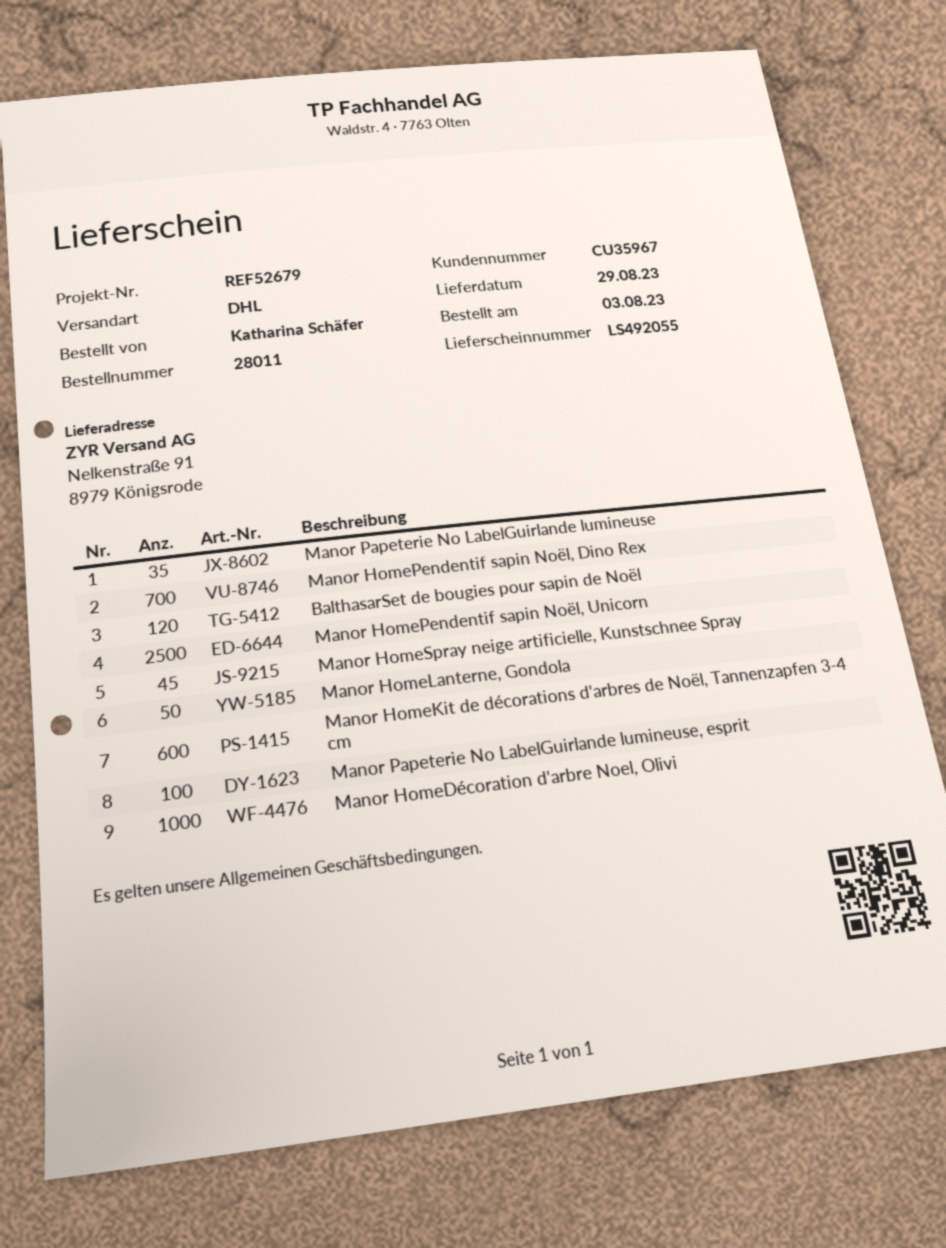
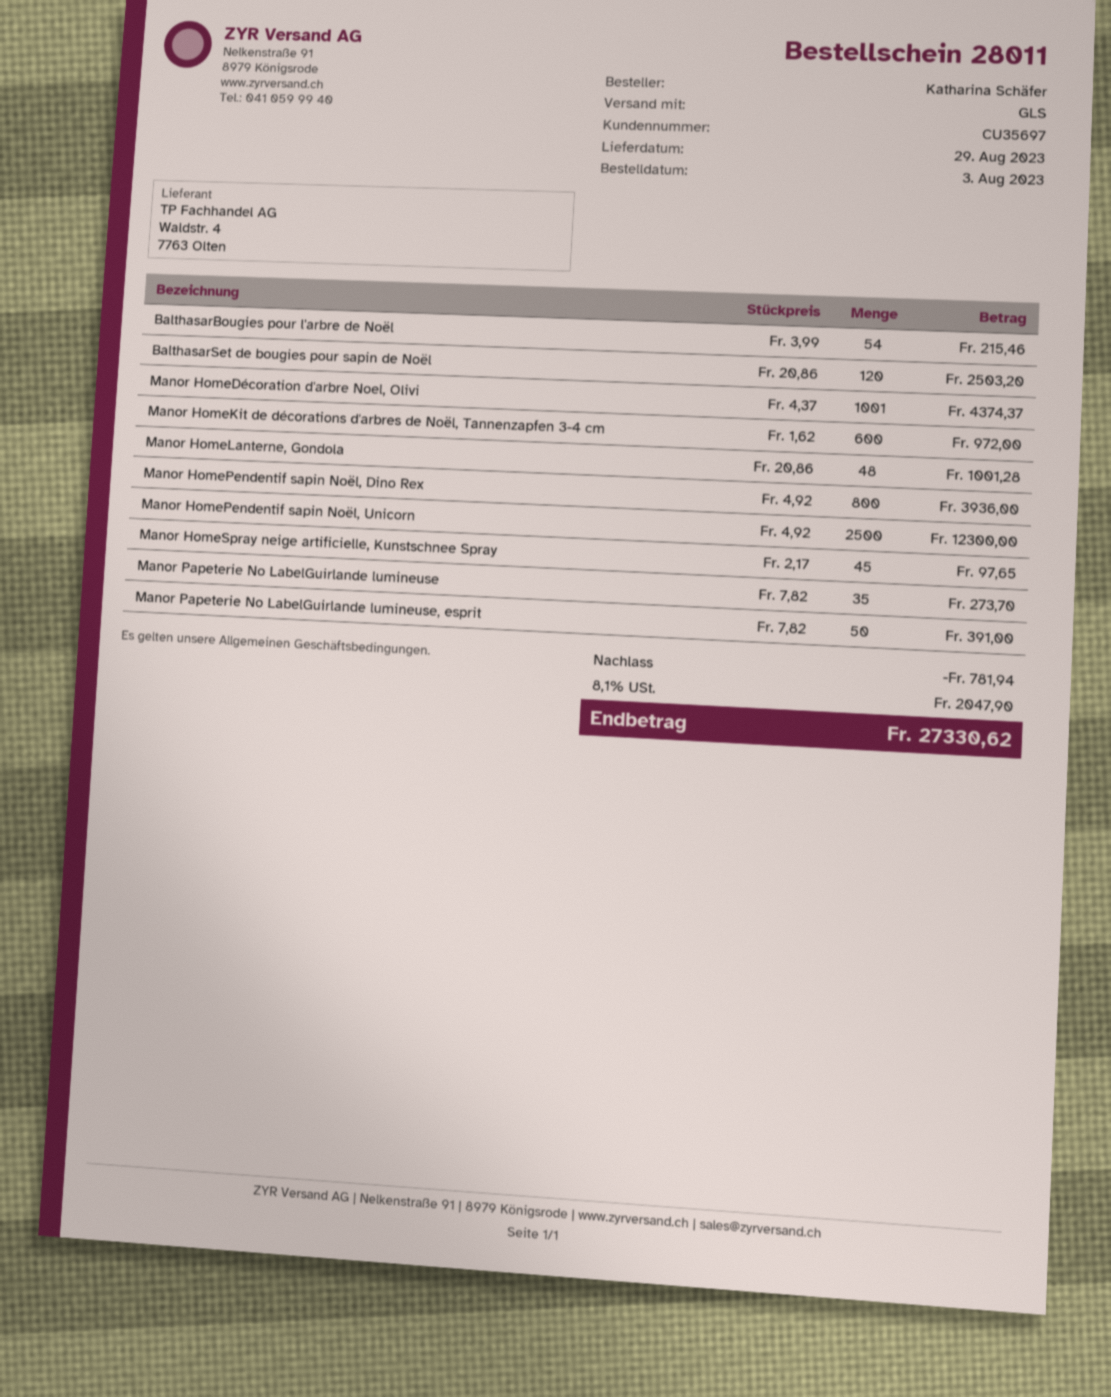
customer number: CU35967 -> CU35697
shipping method: DHL -> GLS
Manor HomePendentif sapin Noël, Dino Rex: 700 -> 800
Manor HomeLanterne, Gondola: 50 -> 48
Manor Papeterie No LabelGuirlande lumineuse, esprit: 100 -> 50
Manor HomeDécoration d'arbre Noel, Olivi: 1000 -> 1001
BalthasarBougies pour l'arbre de Noël: none -> 54

